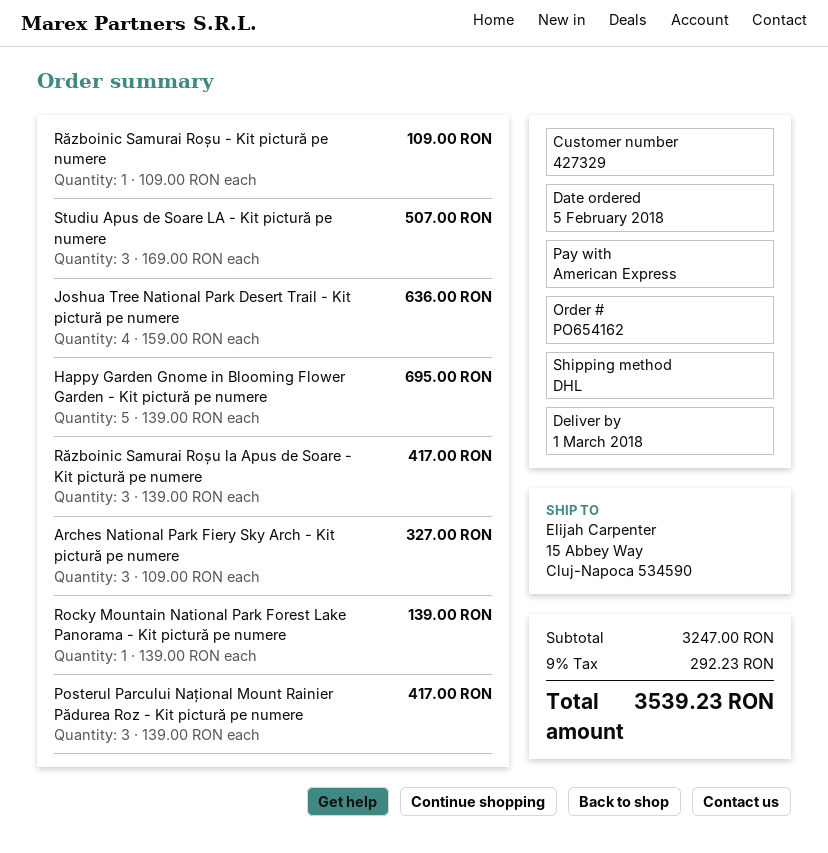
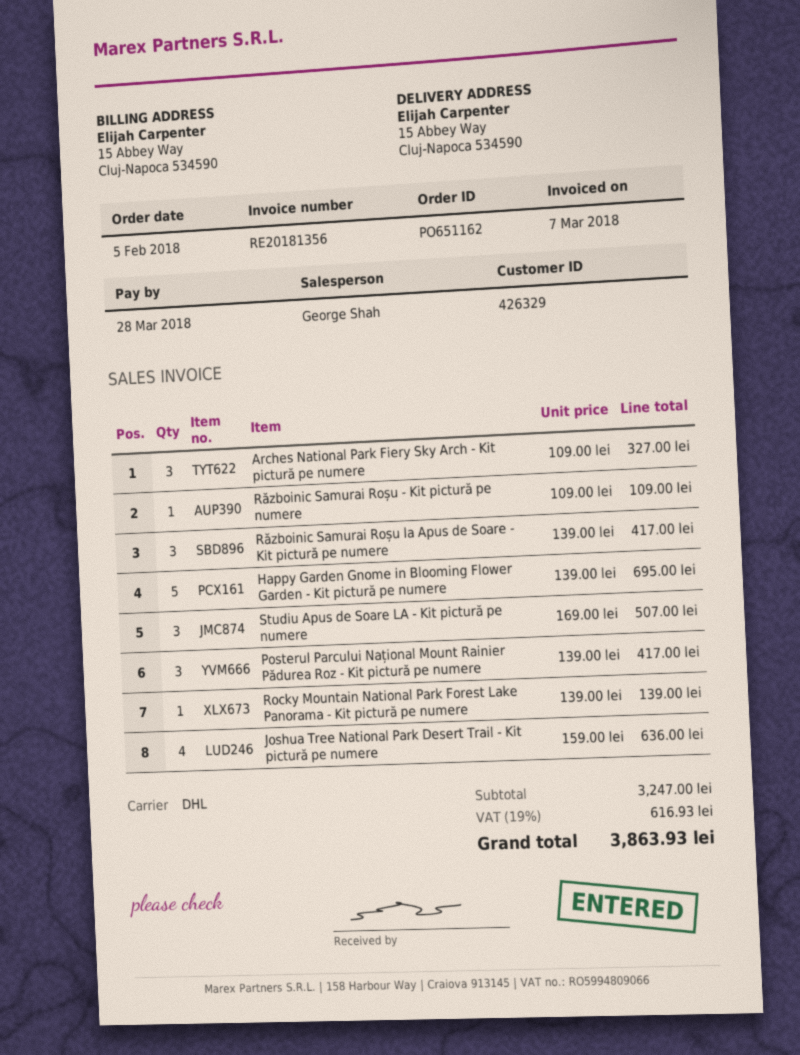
order number: PO654162 -> PO651162
customer number: 427329 -> 426329
tax: 9% = 292.23 -> 19% = 616.93
total: 3539.23 -> 3863.93

